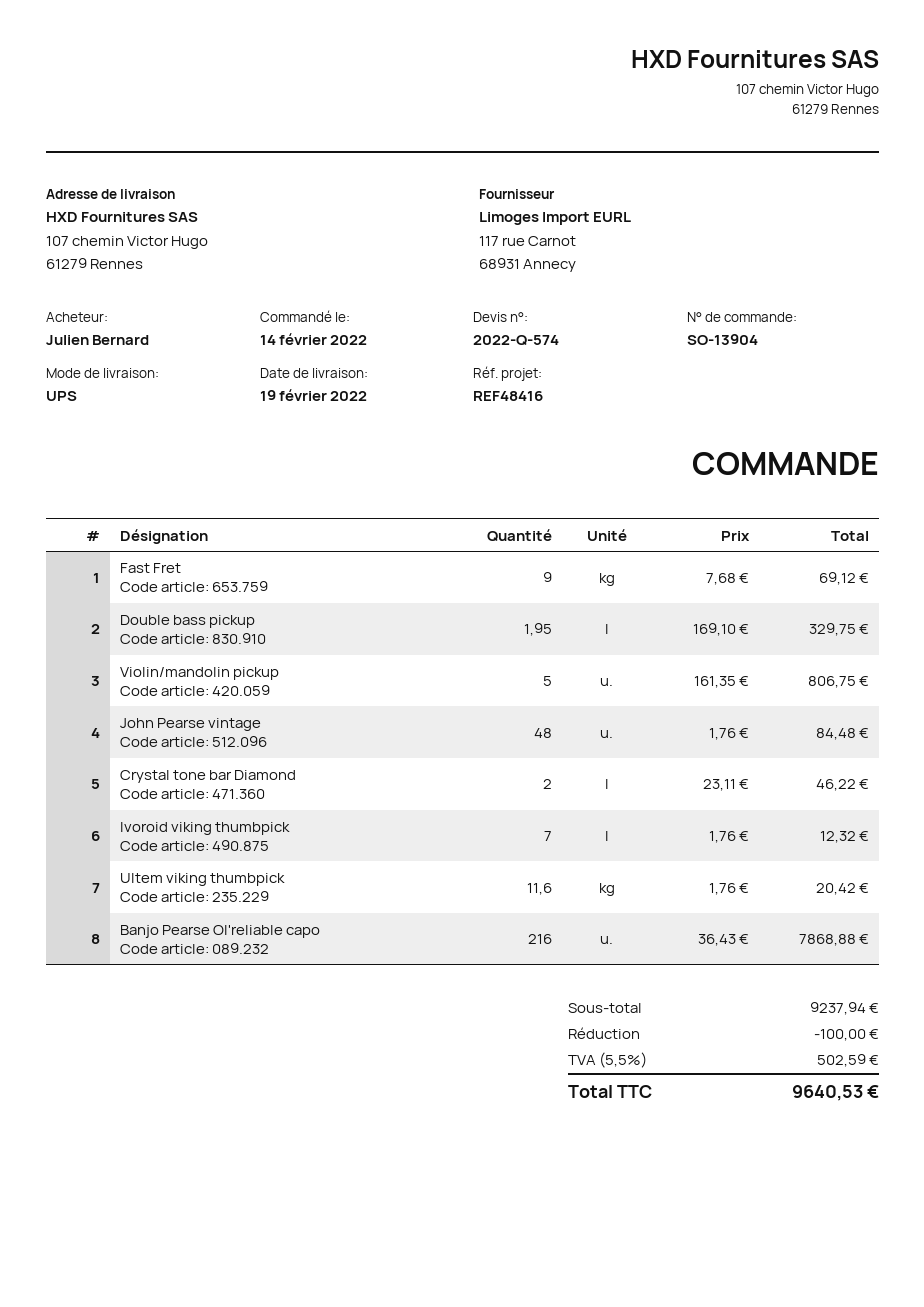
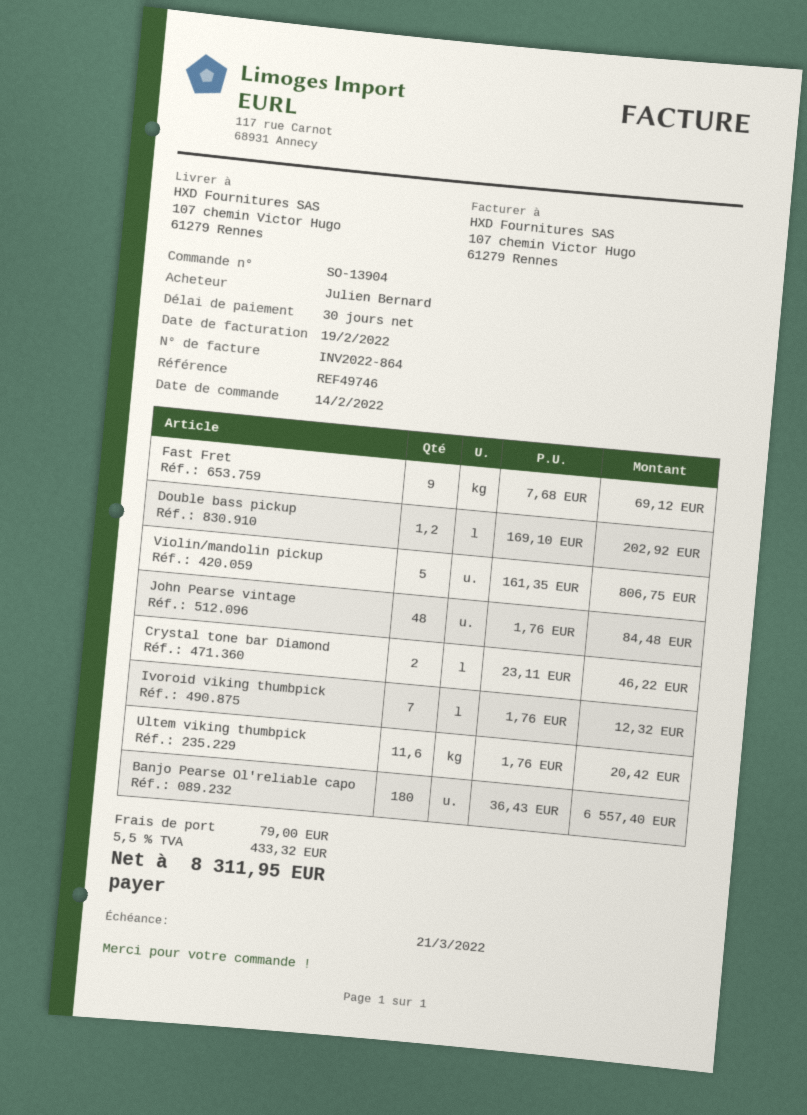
reference: REF48416 -> REF49746
Double bass pickup: 1.95 x 169.10 = 329.75 -> 1.2 x 169.10 = 202.92
Banjo Pearse Ol'reliable capo: 216 x 36.43 = 7868.88 -> 180 x 36.43 = 6557.40
discount: 100.00 -> none
shipping: none -> 79.00
tax: 5.5% = 502.59 -> 5.5% = 433.32
total: 9640.53 -> 8311.95

